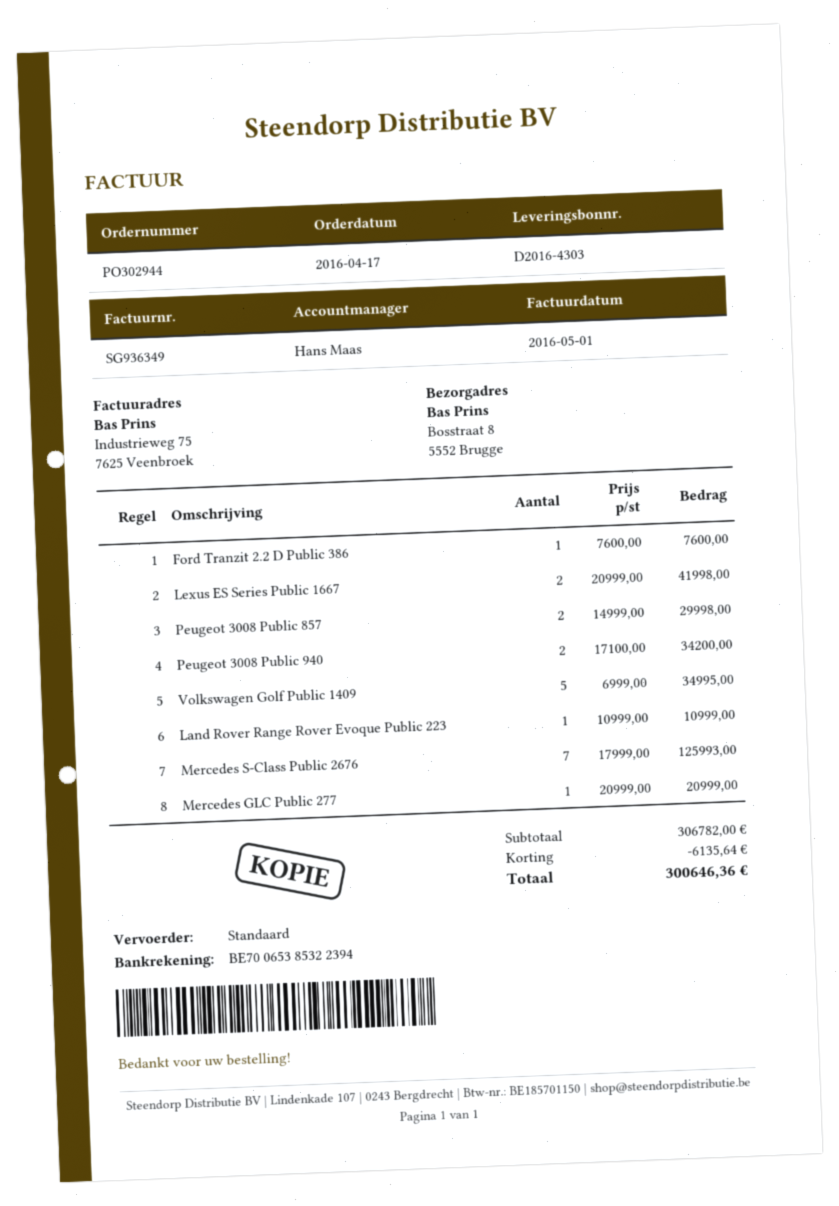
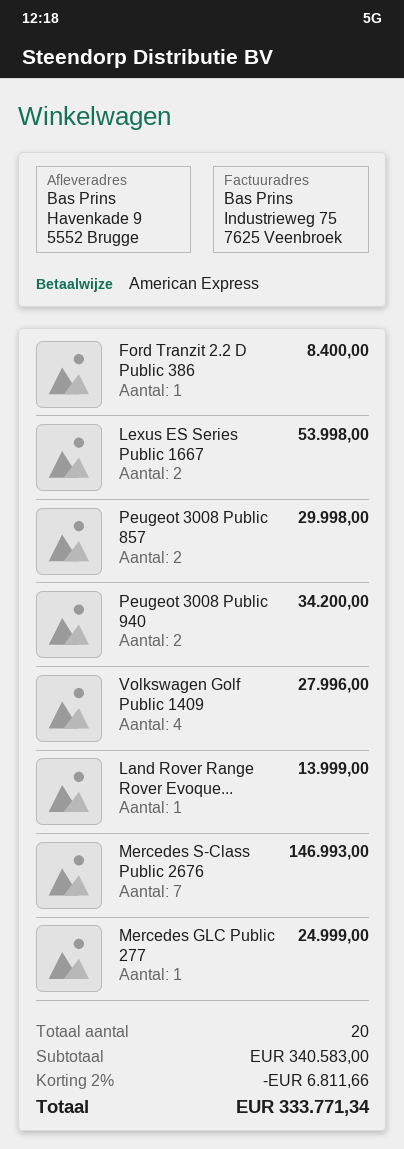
ship to: Bosstraat 8, 5552 Brugge -> Havenkade 9, 5552 Brugge
Ford Tranzit 2.2 D Public 386: 1 for 7600.00 -> 1 for 8400.00
Lexus ES Series Public 1667: 2 for 41998.00 -> 2 for 53998.00
Volkswagen Golf Public 1409: 5 for 34995.00 -> 4 for 27996.00
Land Rover Range Rover Evoque Public 223: 1 for 10999.00 -> 1 for 13999.00
Mercedes S-Class Public 2676: 7 for 125993.00 -> 7 for 146993.00
Mercedes GLC Public 277: 1 for 20999.00 -> 1 for 24999.00
subtotal: 306782.00 -> 340583.00
discount: 6135.64 -> 6811.66
total: 300646.36 -> 333771.34

